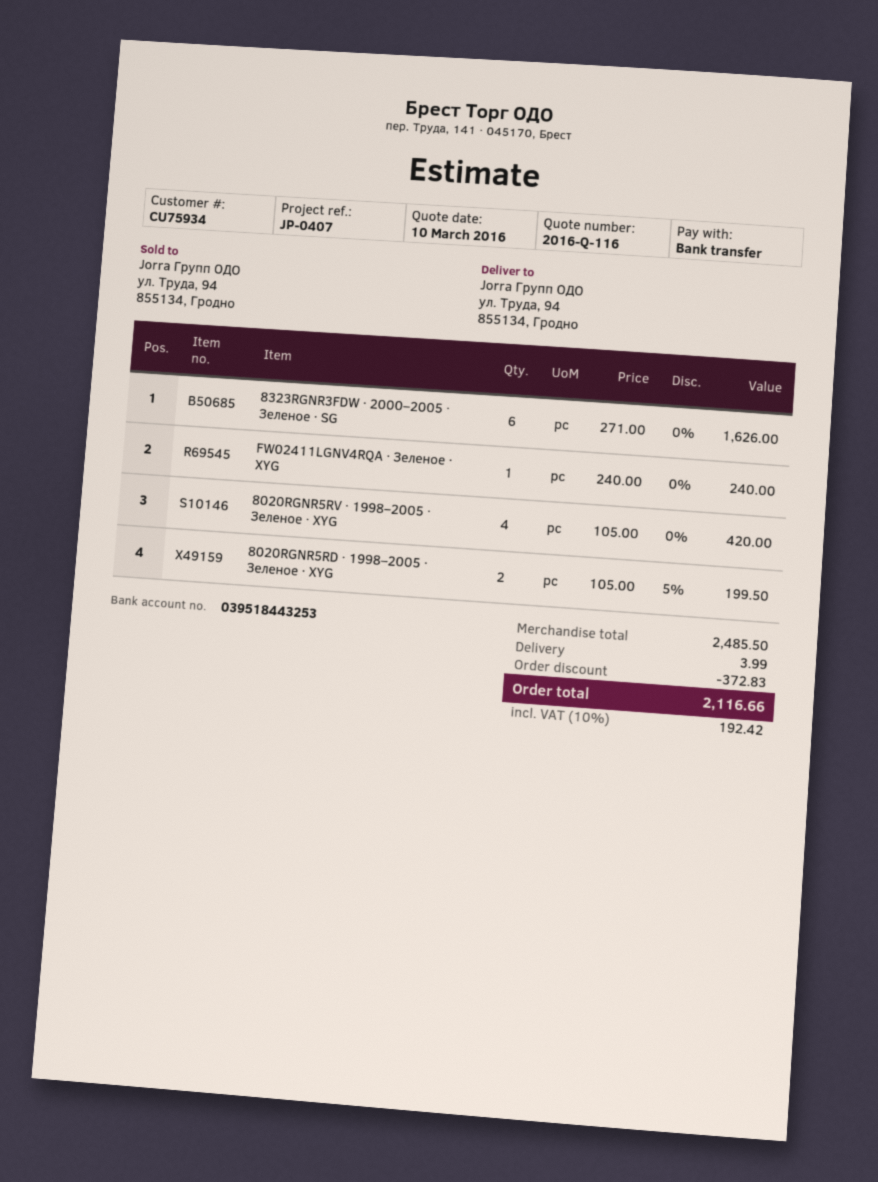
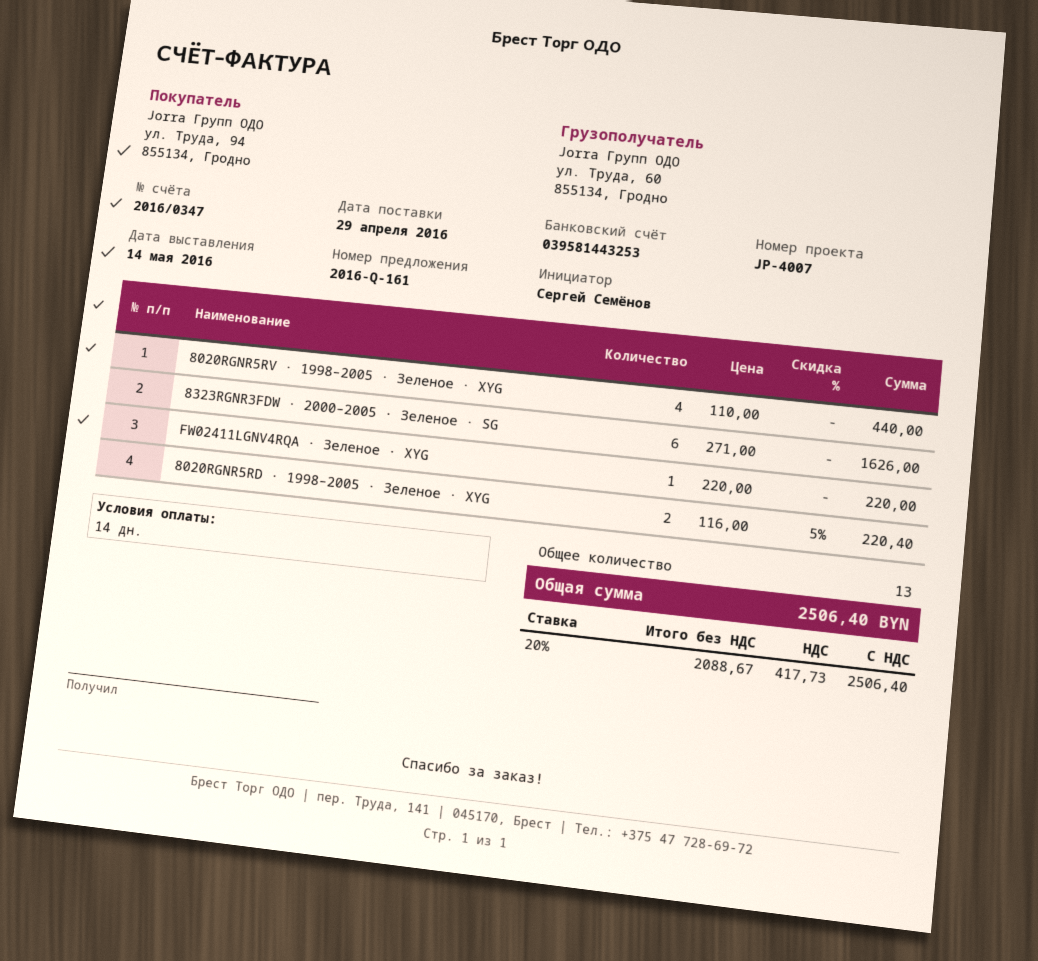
quote number: 2016-Q-116 -> 2016-Q-161
reference: JP-0407 -> JP-4007
bank account: 039518443253 -> 039581443253
ship to: ул. Труда, 94, 855134, Гродно -> ул. Труда, 60, 855134, Гродно
FW02411LGNV4RQA · Зеленое · XYG: 1 x 240.00 = 240.00 -> 1 x 220.00 = 220.00
8020RGNR5RV · 1998–2005 · Зеленое · XYG: 4 x 105.00 = 420.00 -> 4 x 110.00 = 440.00
8020RGNR5RD · 1998–2005 · Зеленое · XYG: 2 x 105.00 - 5% = 199.50 -> 2 x 116.00 - 5% = 220.40
discount: 372.83 -> none
shipping: 3.99 -> none
tax: 10% = 192.42 -> 20% = 417.73
total: 2116.66 -> 2506.40

